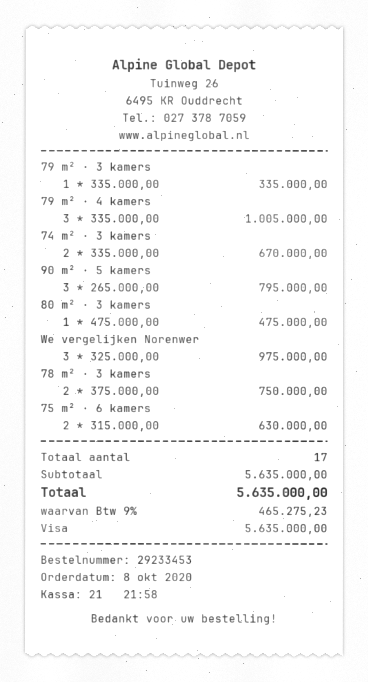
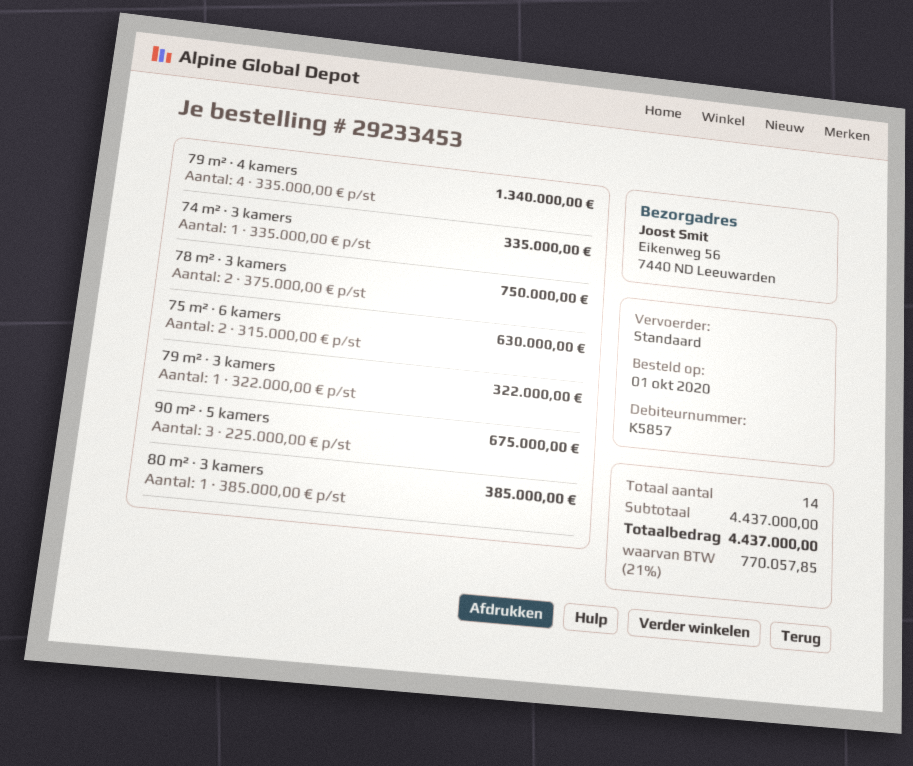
order date: 2020-10-08 -> 2020-10-01
79 m² · 3 kamers: 1 x 335000.00 = 335000.00 -> 1 x 322000.00 = 322000.00
79 m² · 4 kamers: 3 x 335000.00 = 1005000.00 -> 4 x 335000.00 = 1340000.00
74 m² · 3 kamers: 2 x 335000.00 = 670000.00 -> 1 x 335000.00 = 335000.00
90 m² · 5 kamers: 3 x 265000.00 = 795000.00 -> 3 x 225000.00 = 675000.00
80 m² · 3 kamers: 1 x 475000.00 = 475000.00 -> 1 x 385000.00 = 385000.00
We vergelijken Norenwer: 3 x 325000.00 = 975000.00 -> none
total quantity: 17 -> 14
subtotal: 5635000.00 -> 4437000.00
tax: 9% = 465275.23 -> 21% = 770057.85
total: 5635000.00 -> 4437000.00

